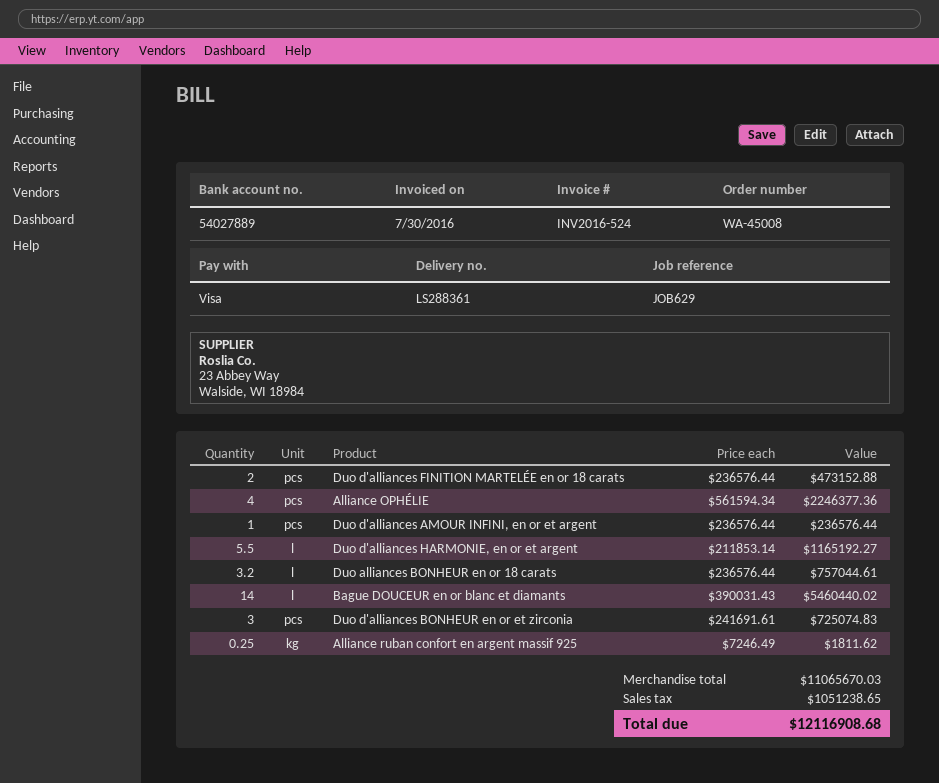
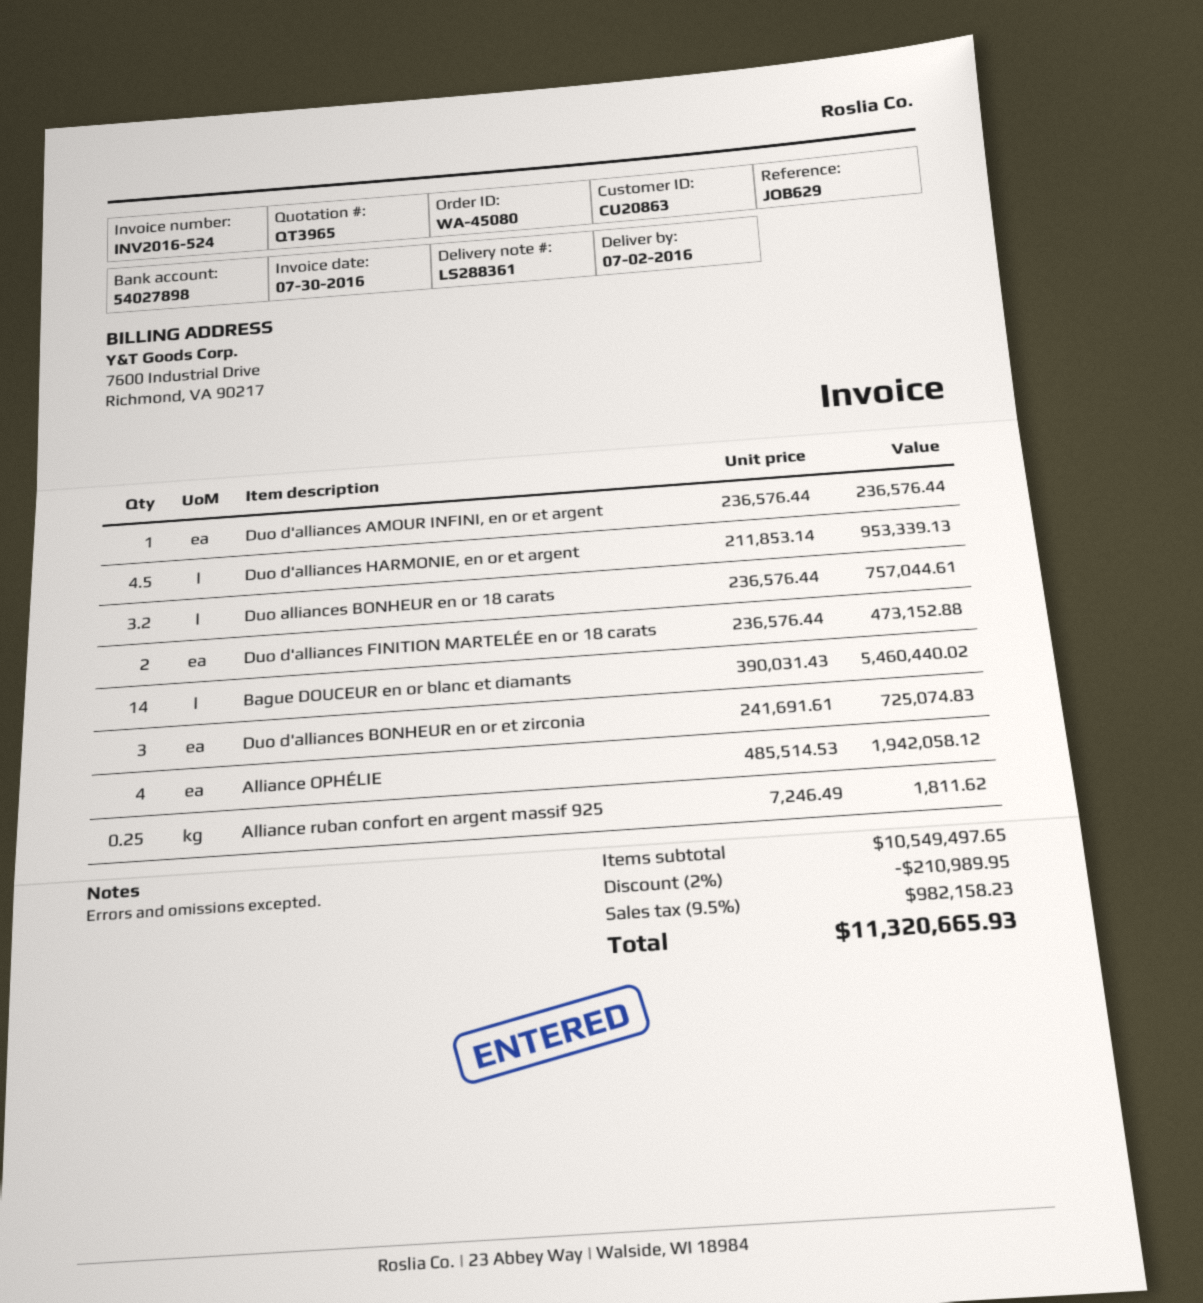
order number: WA-45008 -> WA-45080
bank account: 54027889 -> 54027898
Alliance OPHÉLIE: 4 x 561594.34 = 2246377.36 -> 4 x 485514.53 = 1942058.12
Duo d'alliances HARMONIE, en or et argent: 5.5 x 211853.14 = 1165192.27 -> 4.5 x 211853.14 = 953339.13
subtotal: 11065670.03 -> 10549497.65
discount: none -> 2% = 210989.95
tax: 1051238.65 -> 982158.23
total: 12116908.68 -> 11320665.93

